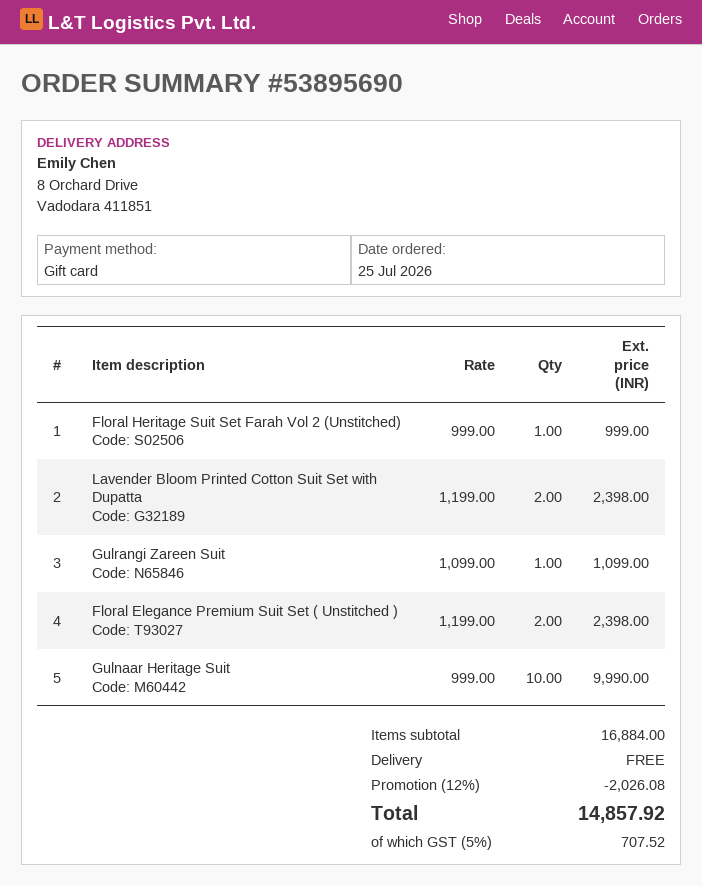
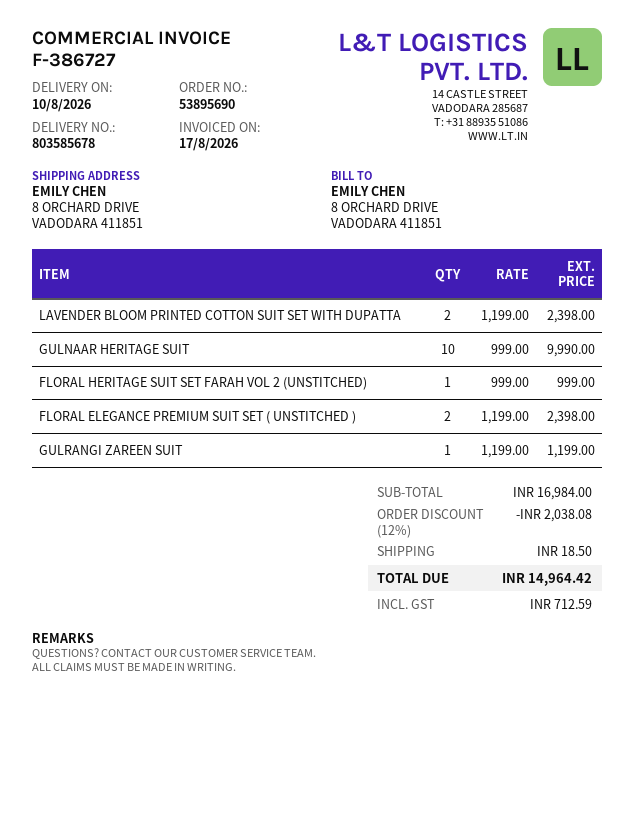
Gulrangi Zareen Suit: 1 x 1099.00 = 1099.00 -> 1 x 1199.00 = 1199.00
subtotal: 16884.00 -> 16984.00
discount: 12% = 2026.08 -> 12% = 2038.08
shipping: 0.00 -> 18.50
tax: 707.52 -> 712.59
total: 14857.92 -> 14964.42

